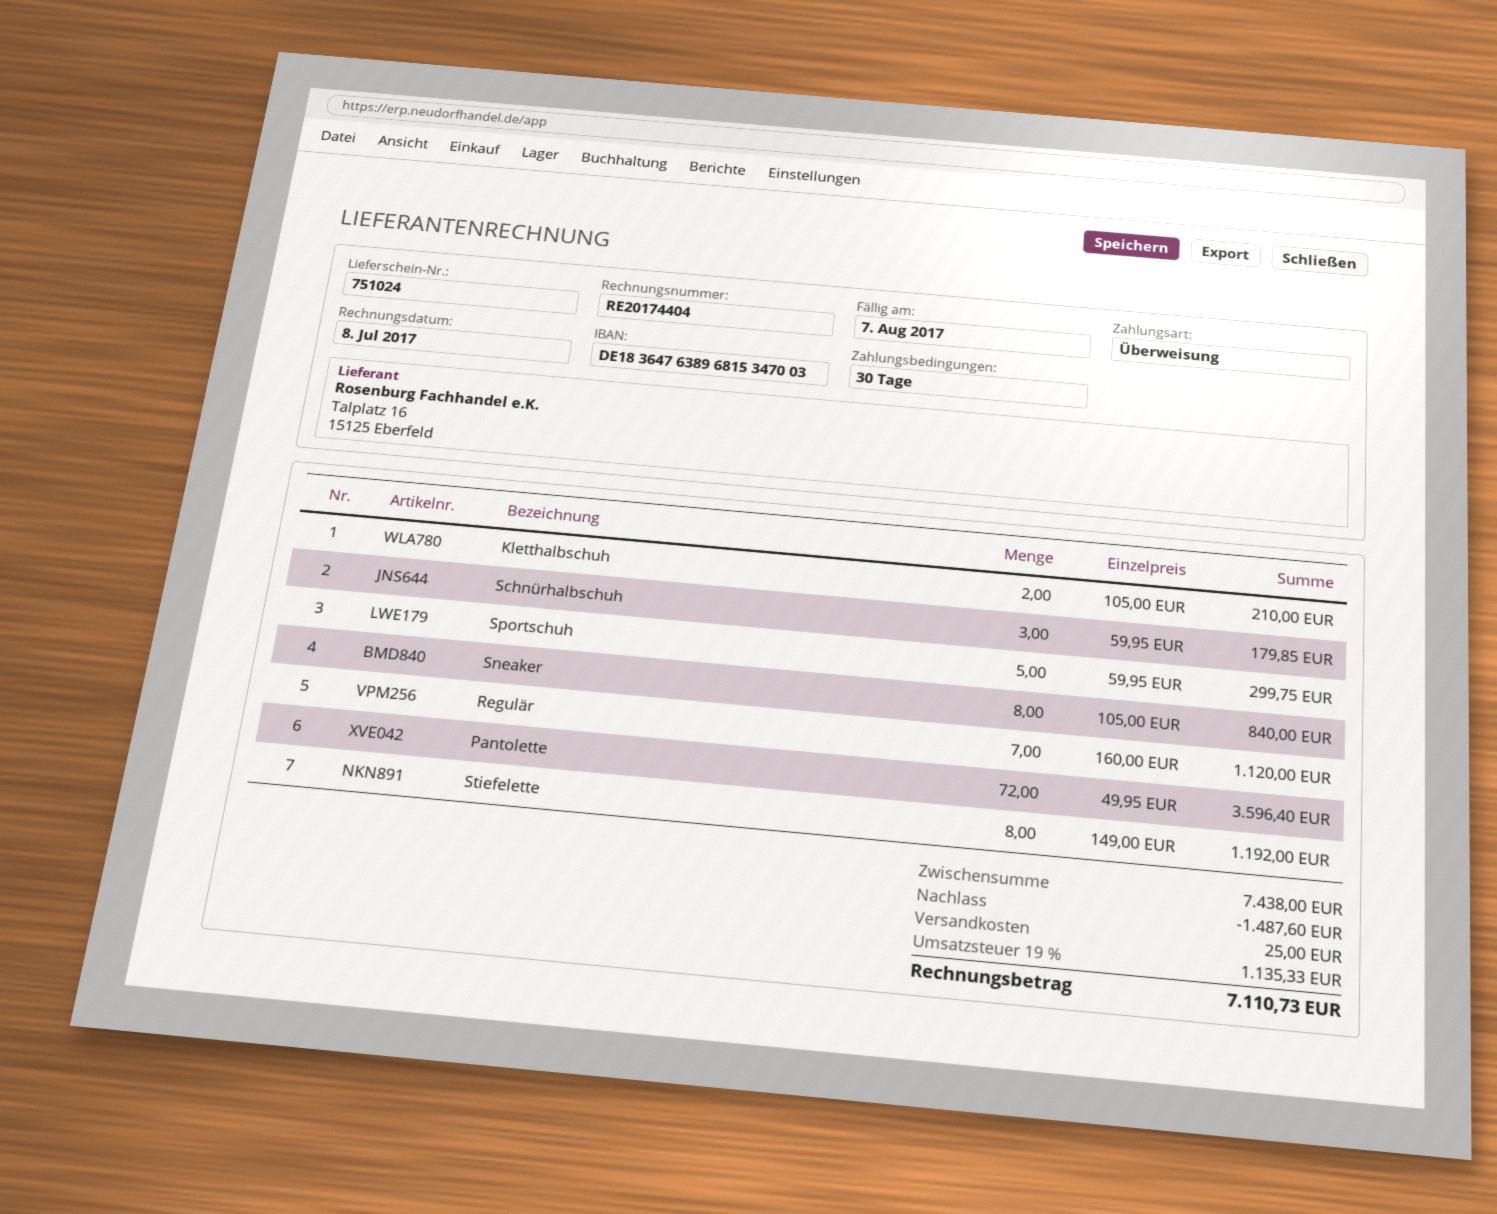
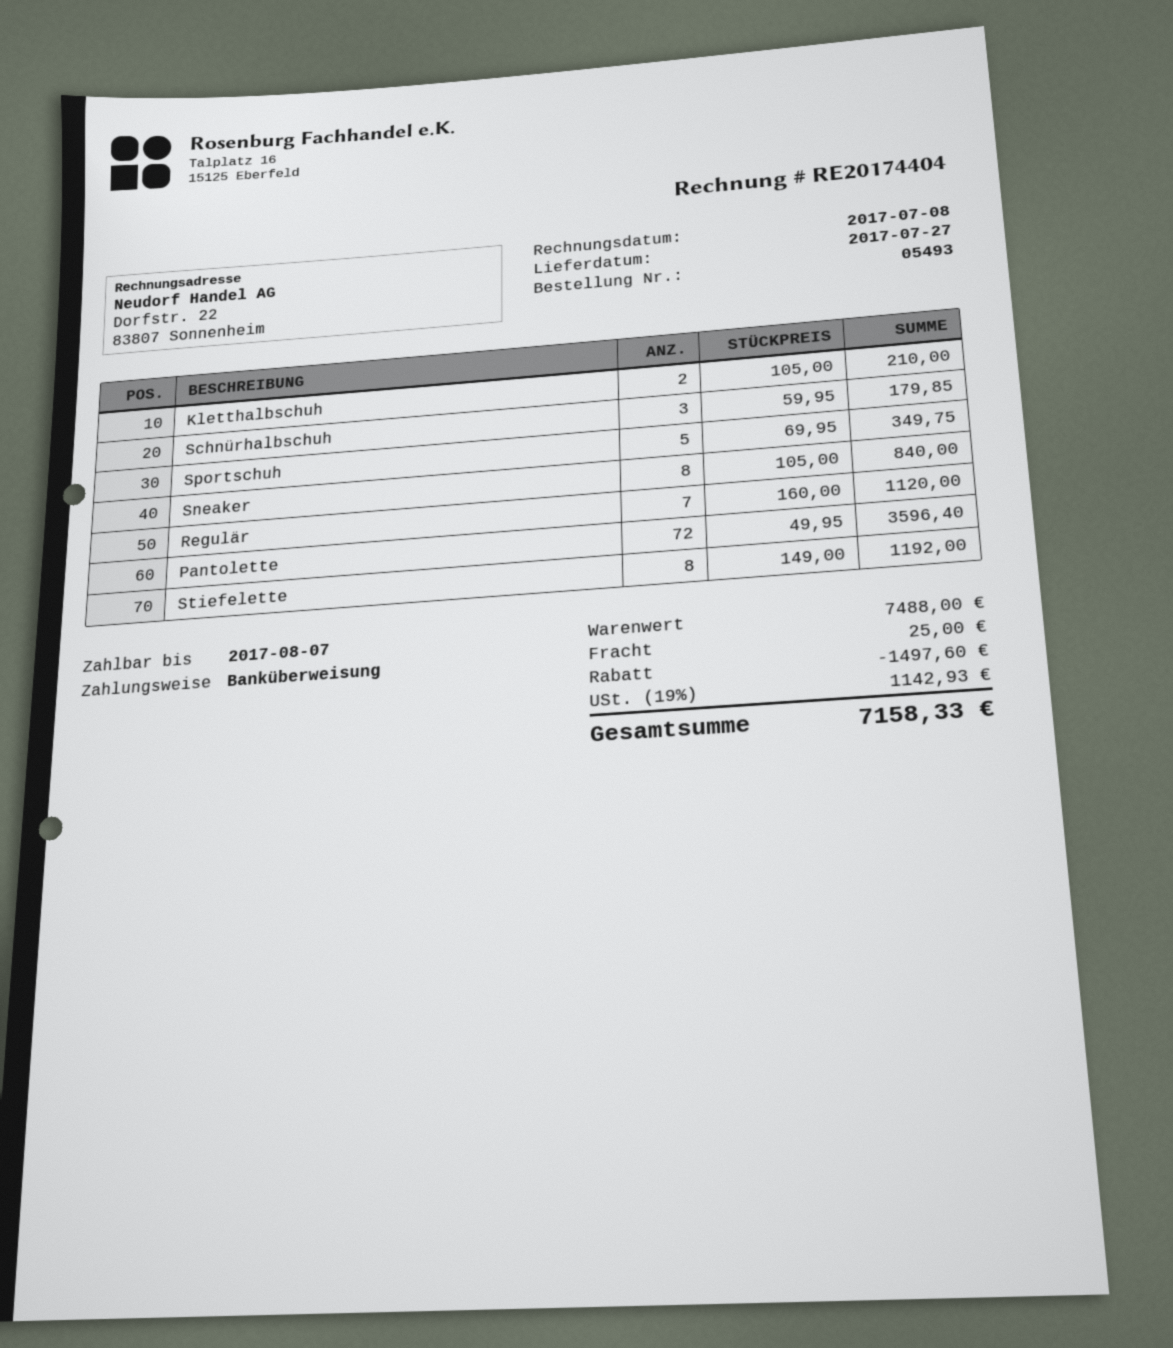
Sportschuh: 5 x 59.95 = 299.75 -> 5 x 69.95 = 349.75
subtotal: 7438.00 -> 7488.00
discount: 1487.60 -> 1497.60
tax: 19% = 1135.33 -> 19% = 1142.93
total: 7110.73 -> 7158.33

